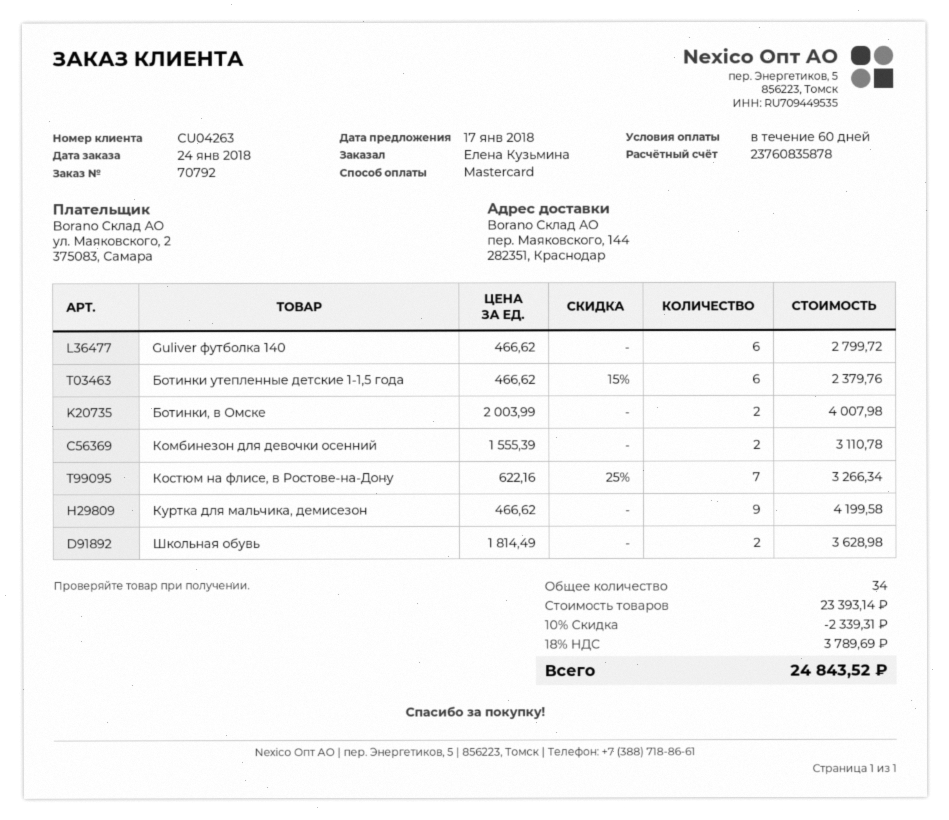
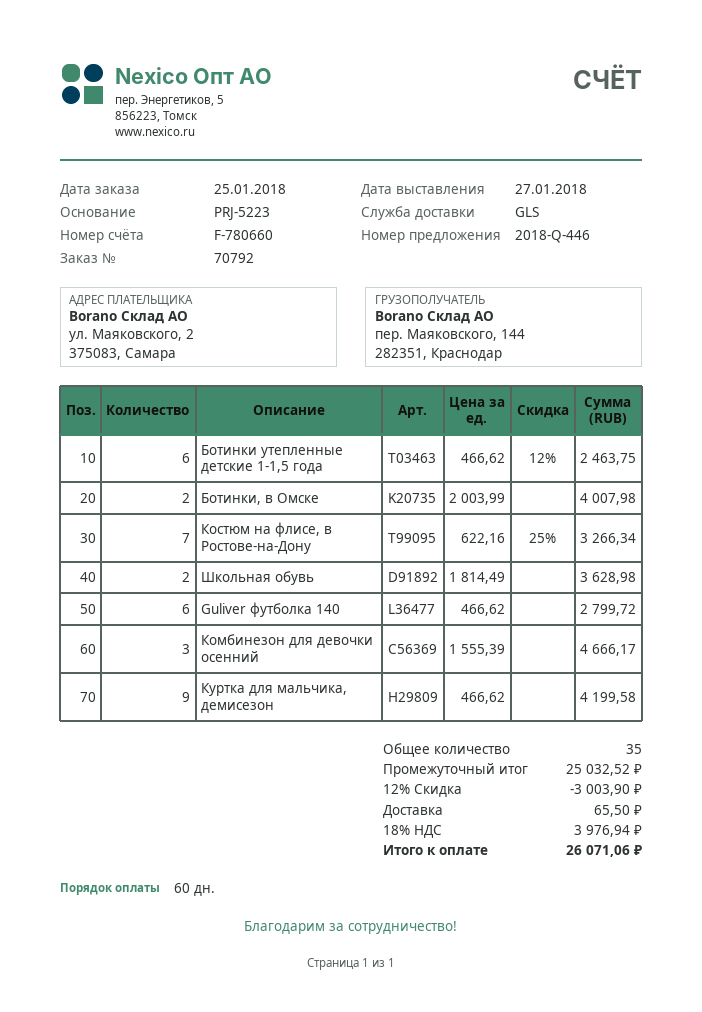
order date: 2018-01-24 -> 2018-01-25
Ботинки утепленные детские 1-1,5 года: 6 x 466.62 - 15% = 2379.76 -> 6 x 466.62 - 12% = 2463.75
Комбинезон для девочки осенний: 2 x 1555.39 = 3110.78 -> 3 x 1555.39 = 4666.17
total quantity: 34 -> 35
subtotal: 23393.14 -> 25032.52
discount: 10% = 2339.31 -> 12% = 3003.90
shipping: none -> 65.50
tax: 18% = 3789.69 -> 18% = 3976.94
total: 24843.52 -> 26071.06

